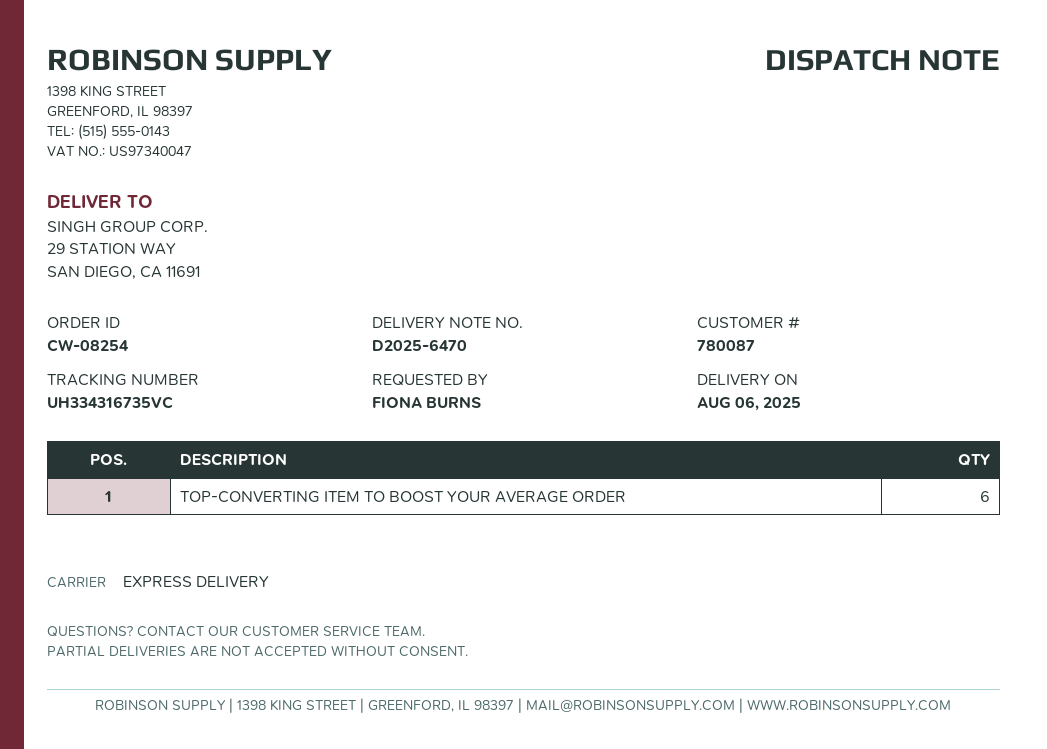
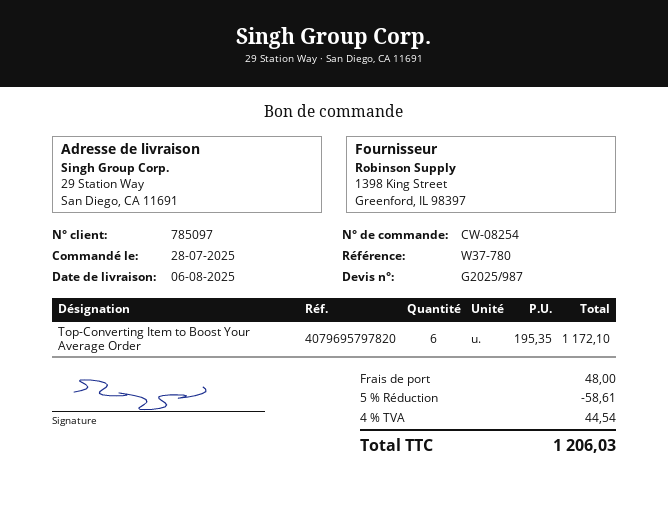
customer number: 780087 -> 785097

